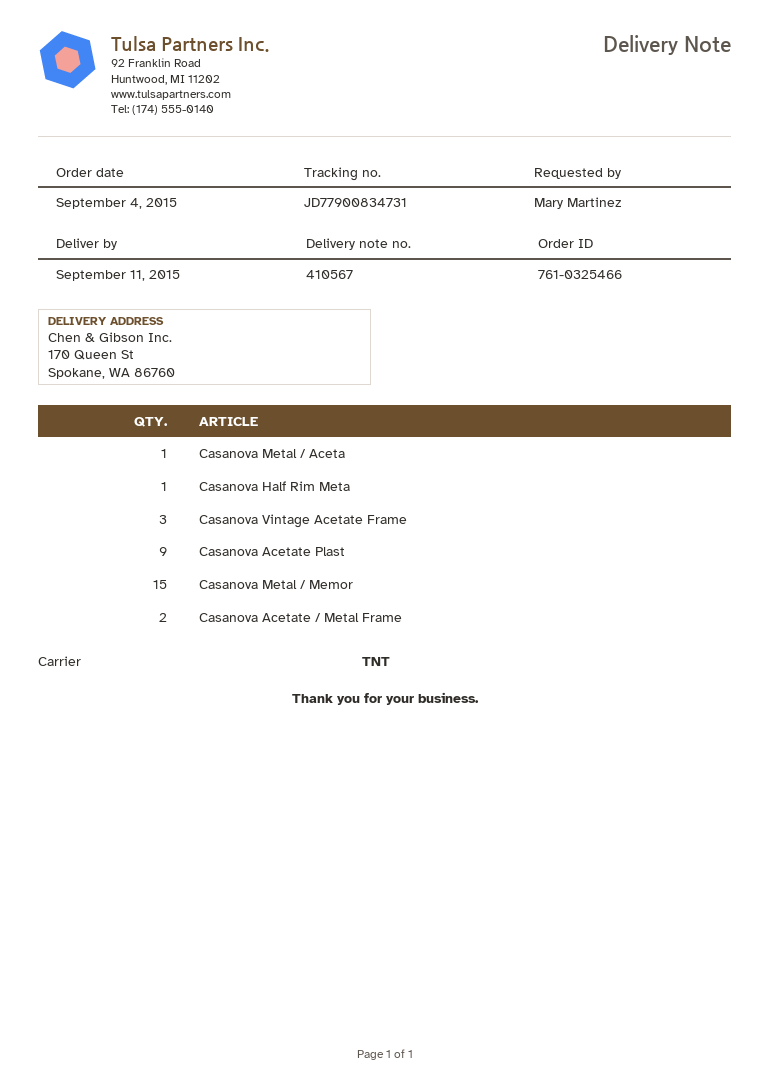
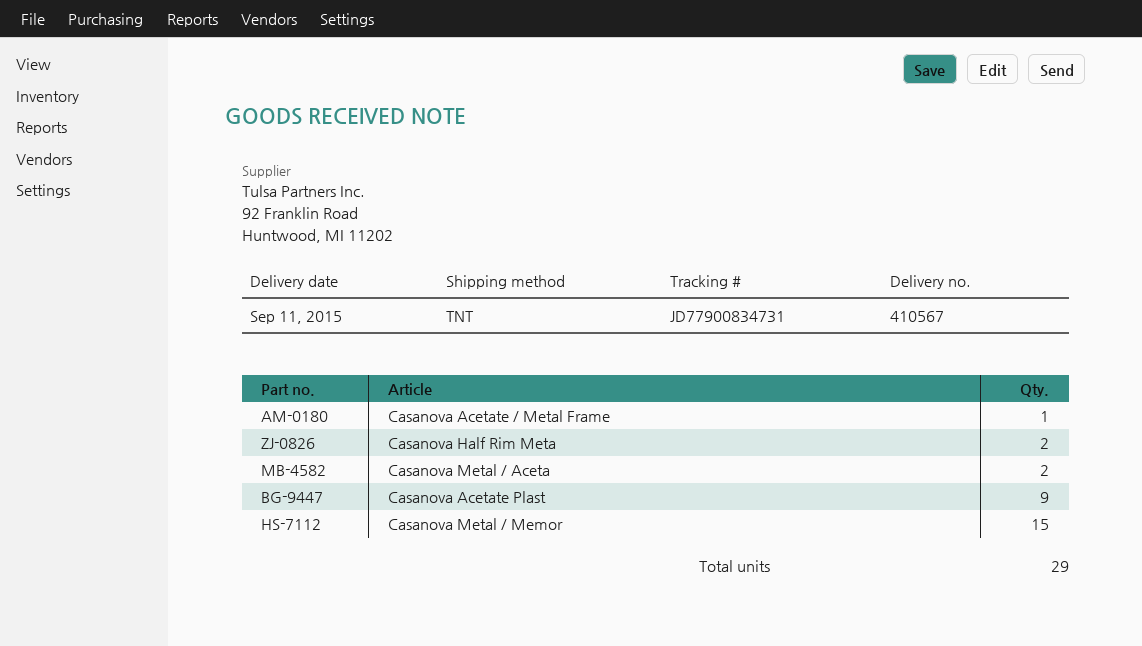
Casanova Metal / Aceta: 1 -> 2
Casanova Half Rim Meta: 1 -> 2
Casanova Vintage Acetate Frame: 3 -> none
Casanova Acetate / Metal Frame: 2 -> 1

